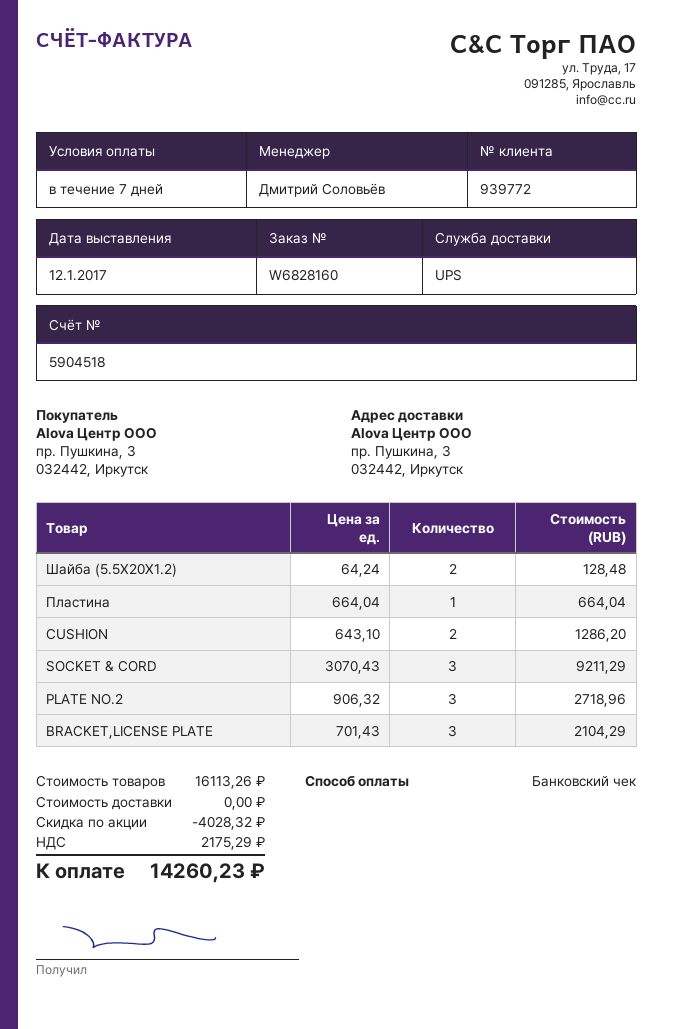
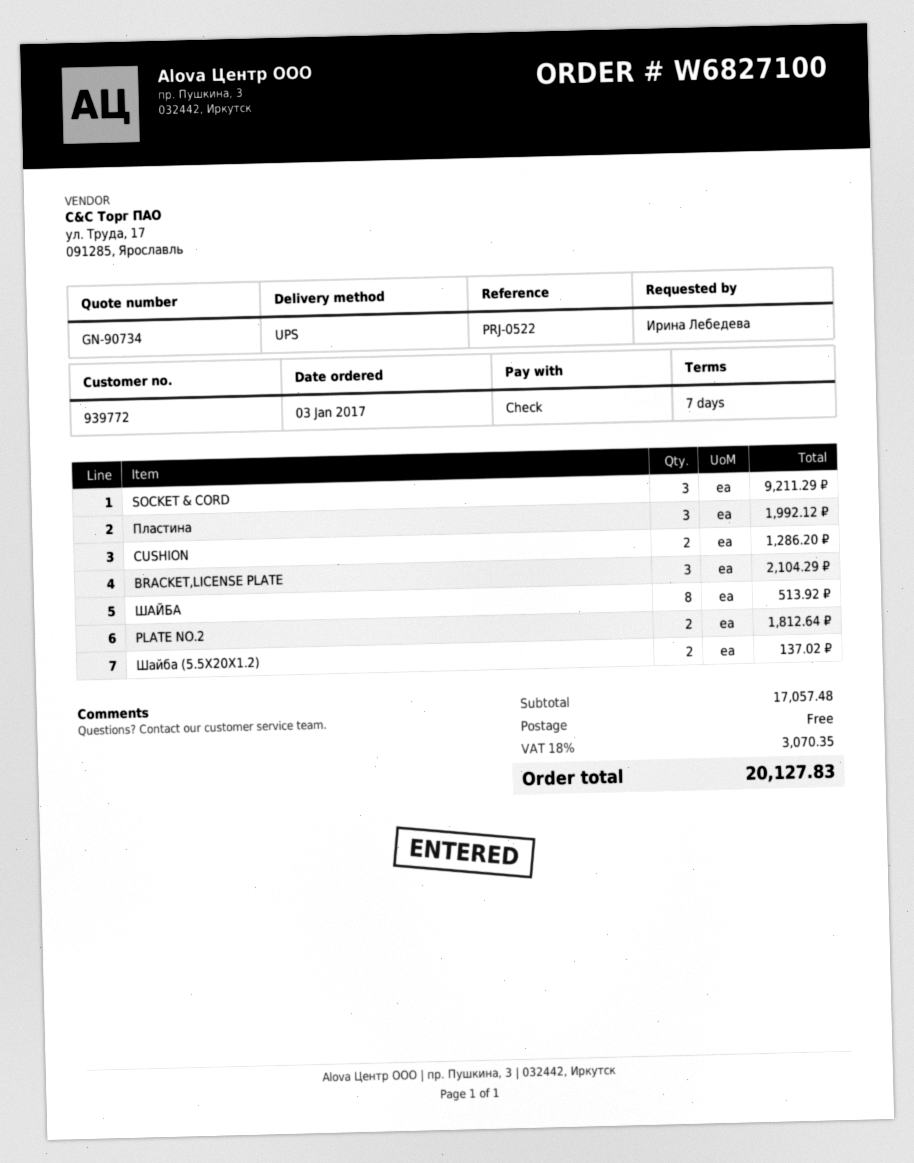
order number: W6828160 -> W6827100
Шайба (5.5X20X1.2): 2 for 128.48 -> 2 for 137.02
Пластина: 1 for 664.04 -> 3 for 1992.12
PLATE NO.2: 3 for 2718.96 -> 2 for 1812.64
ШАЙБА: none -> 8 for 513.92
subtotal: 16113.26 -> 17057.48
discount: 4028.32 -> none
tax: 2175.29 -> 3070.35
total: 14260.23 -> 20127.83

